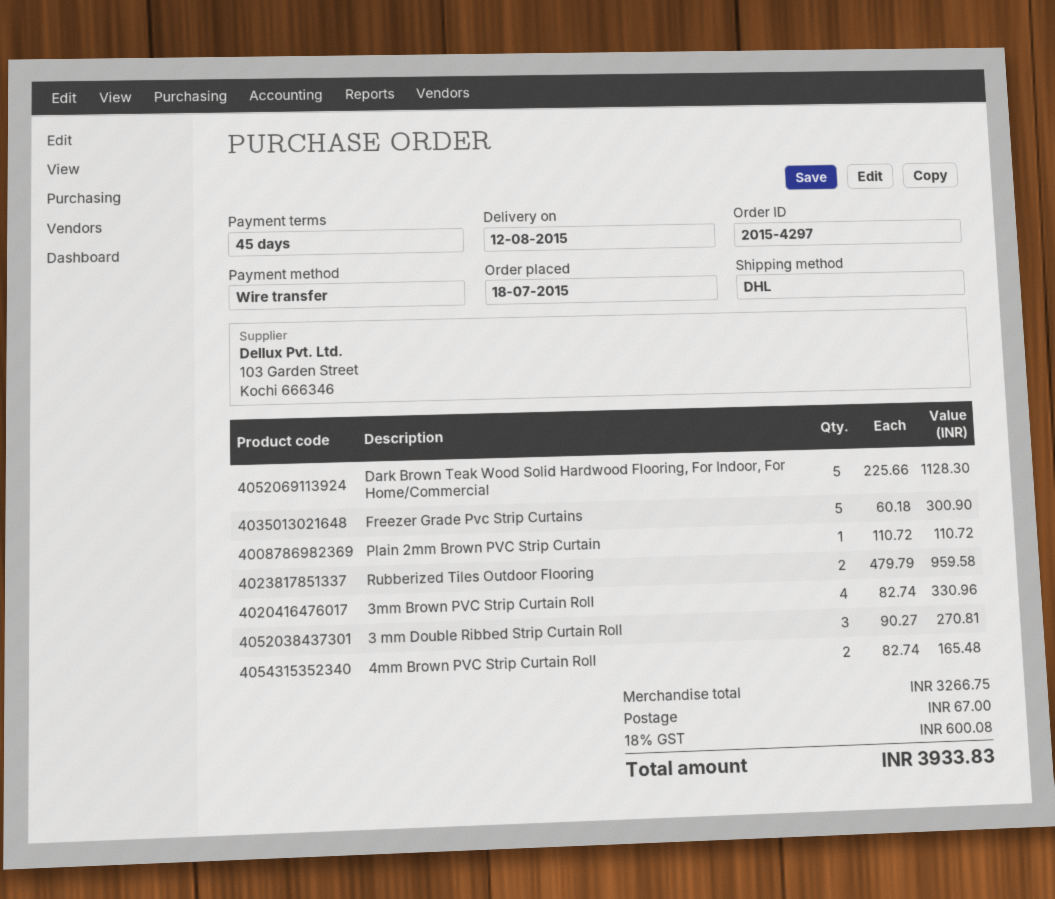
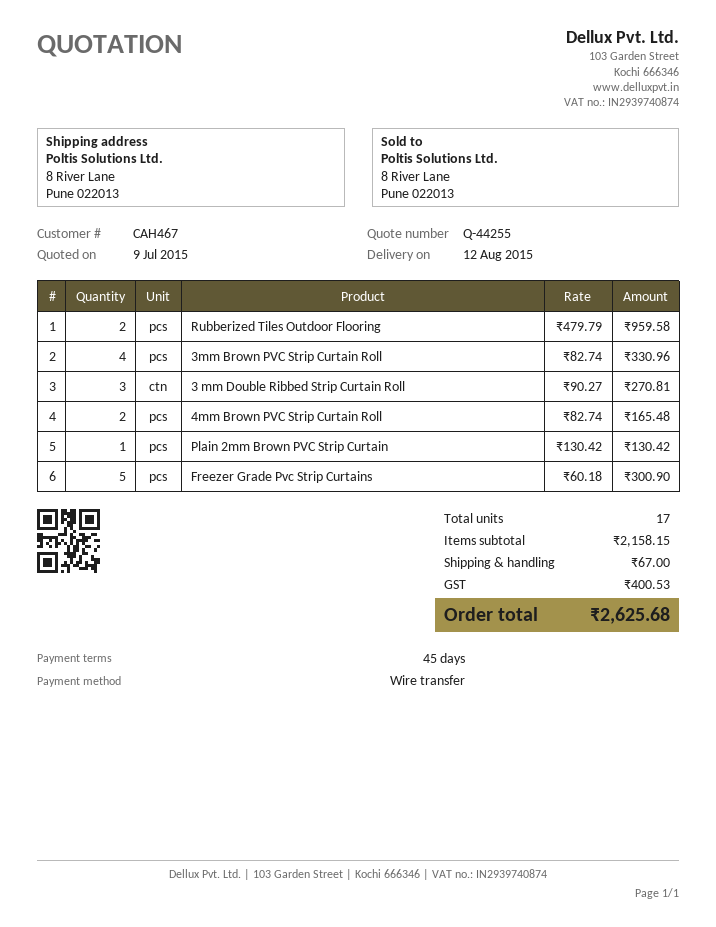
Dark Brown Teak Wood Solid Hardwood Flooring, For Indoor, For Home/Commercial: 5 x 225.66 = 1128.30 -> none
Plain 2mm Brown PVC Strip Curtain: 1 x 110.72 = 110.72 -> 1 x 130.42 = 130.42
subtotal: 3266.75 -> 2158.15
tax: 600.08 -> 400.53
total: 3933.83 -> 2625.68

